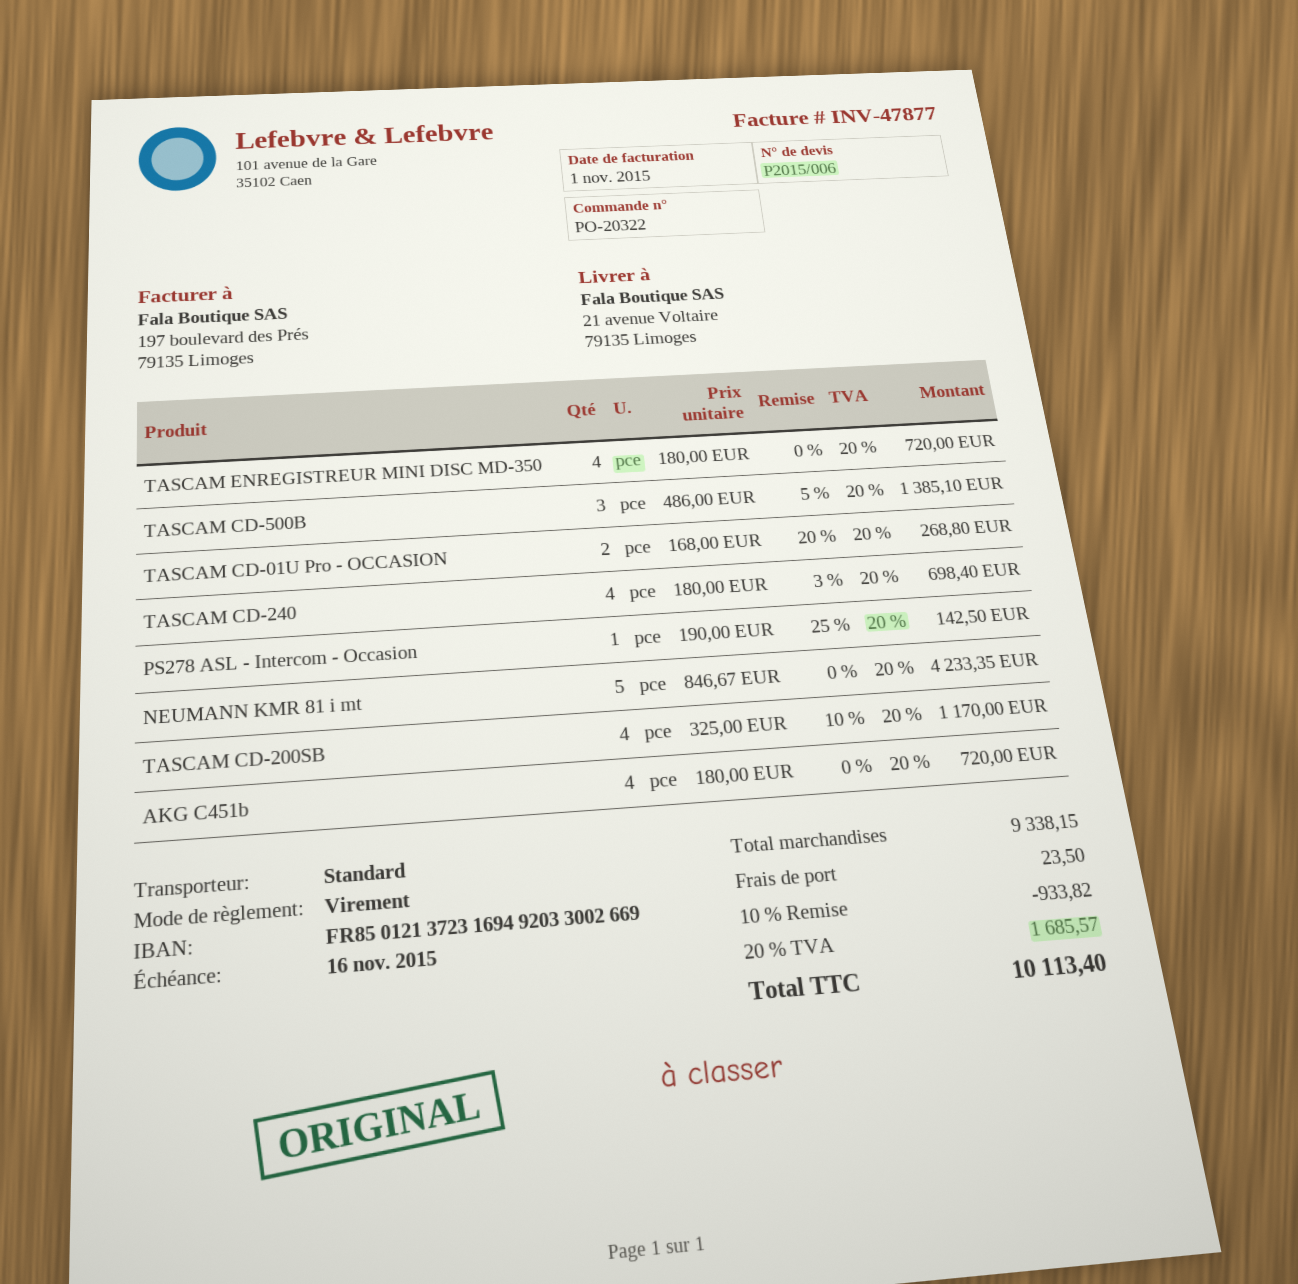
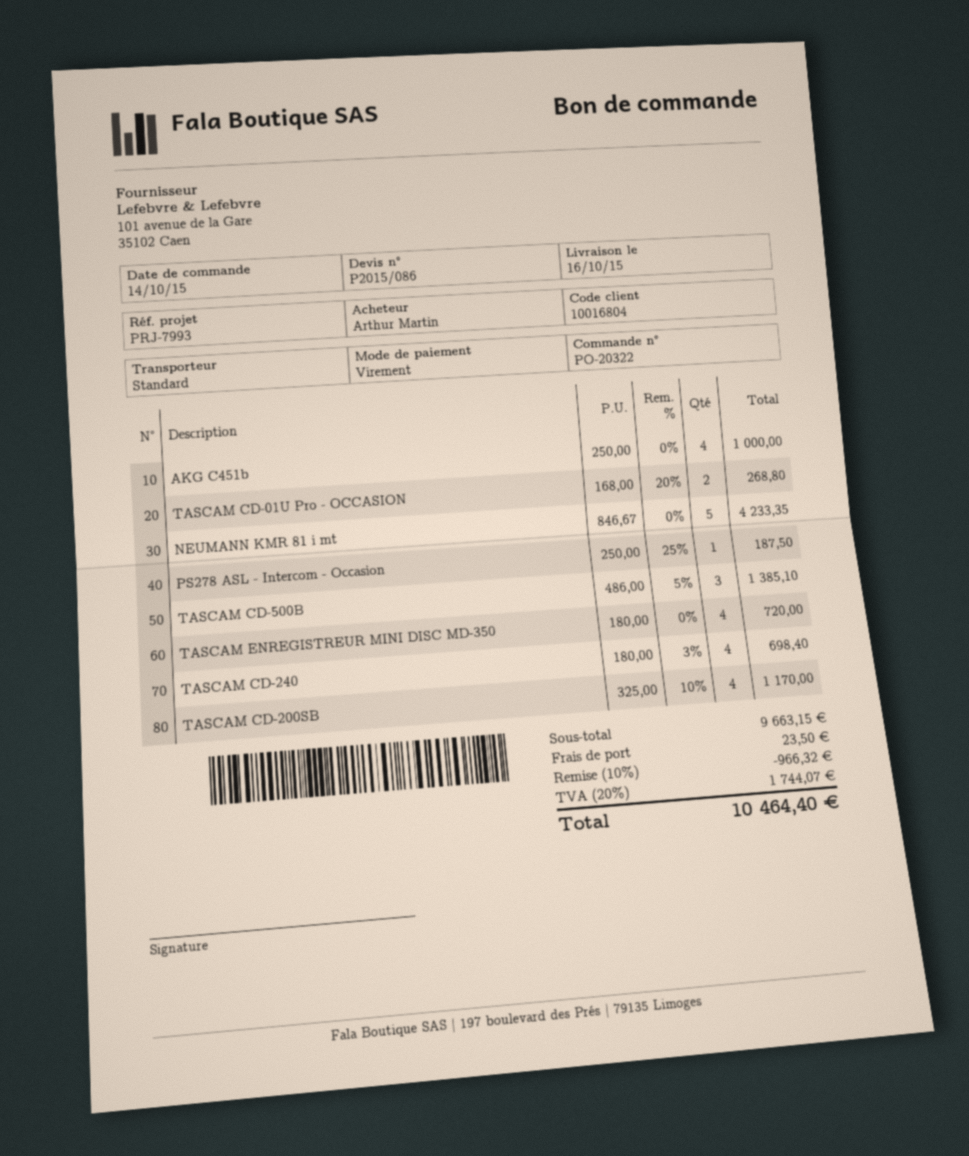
quote number: P2015/006 -> P2015/086
PS278 ASL - Intercom - Occasion: 1 x 190.00 - 25% = 142.50 -> 1 x 250.00 - 25% = 187.50
AKG C451b: 4 x 180.00 = 720.00 -> 4 x 250.00 = 1000.00
subtotal: 9338.15 -> 9663.15
discount: 10% = 933.82 -> 10% = 966.32
tax: 20% = 1685.57 -> 20% = 1744.07
total: 10113.40 -> 10464.40

